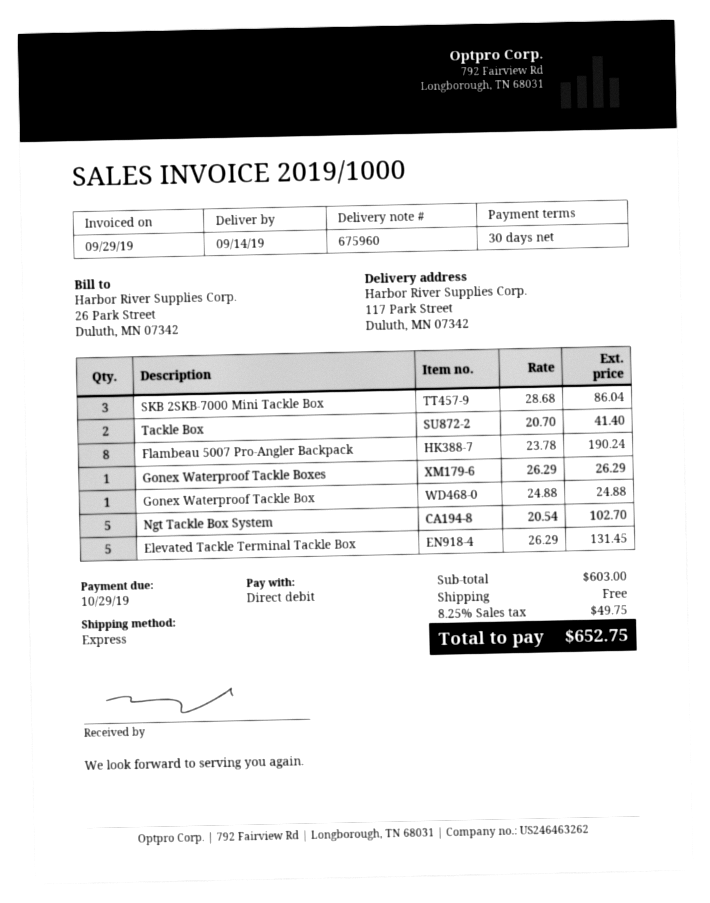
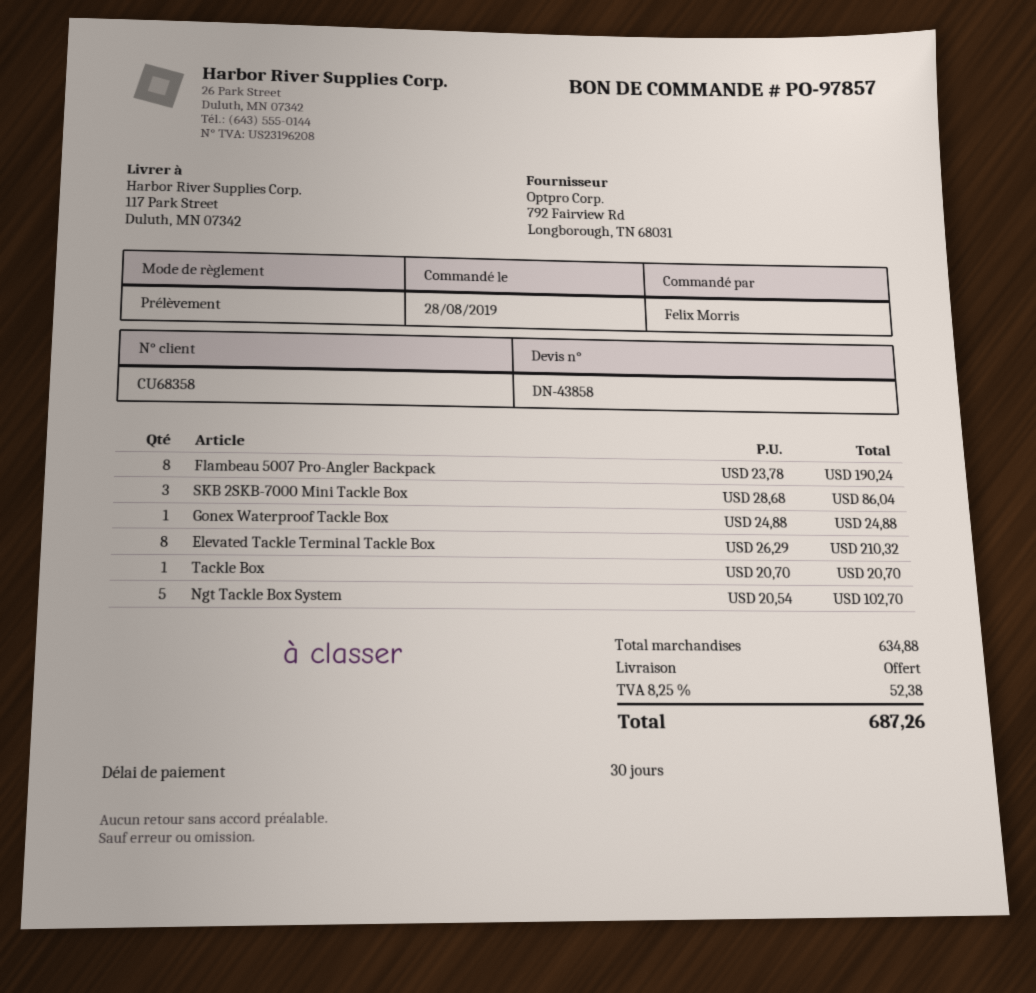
Tackle Box: 2 x 20.70 = 41.40 -> 1 x 20.70 = 20.70
Gonex Waterproof Tackle Boxes: 1 x 26.29 = 26.29 -> none
Elevated Tackle Terminal Tackle Box: 5 x 26.29 = 131.45 -> 8 x 26.29 = 210.32
subtotal: 603.00 -> 634.88
tax: 8.25% = 49.75 -> 8.25% = 52.38
total: 652.75 -> 687.26

